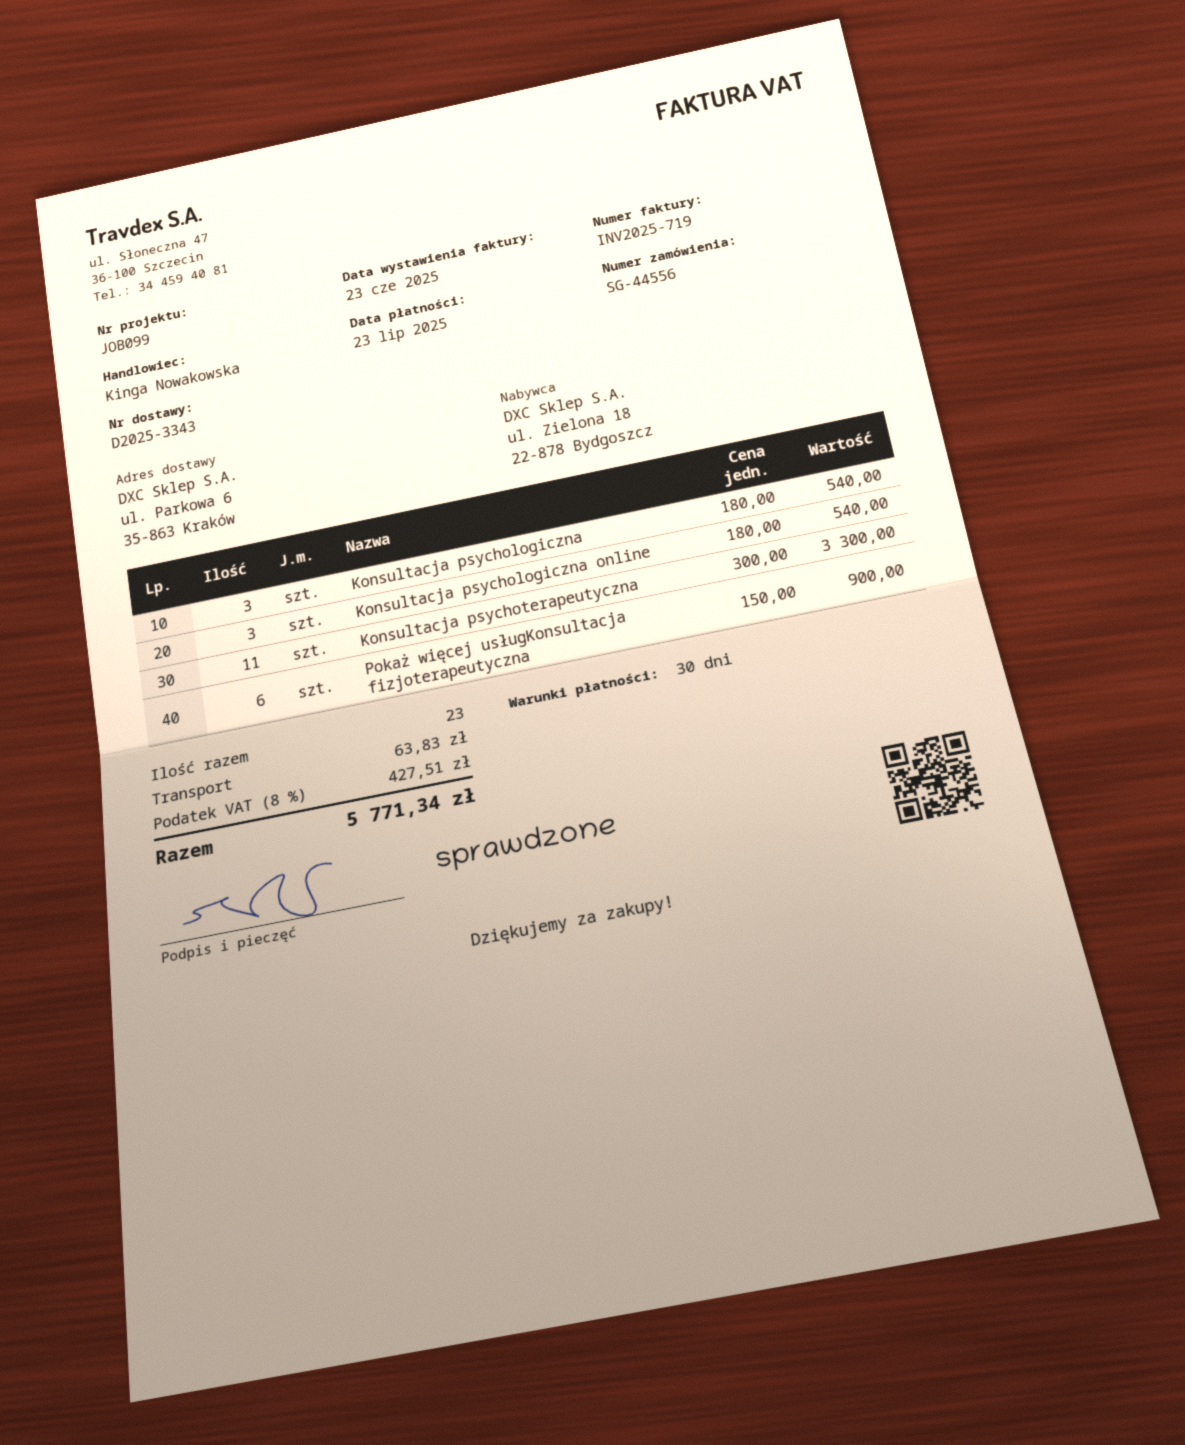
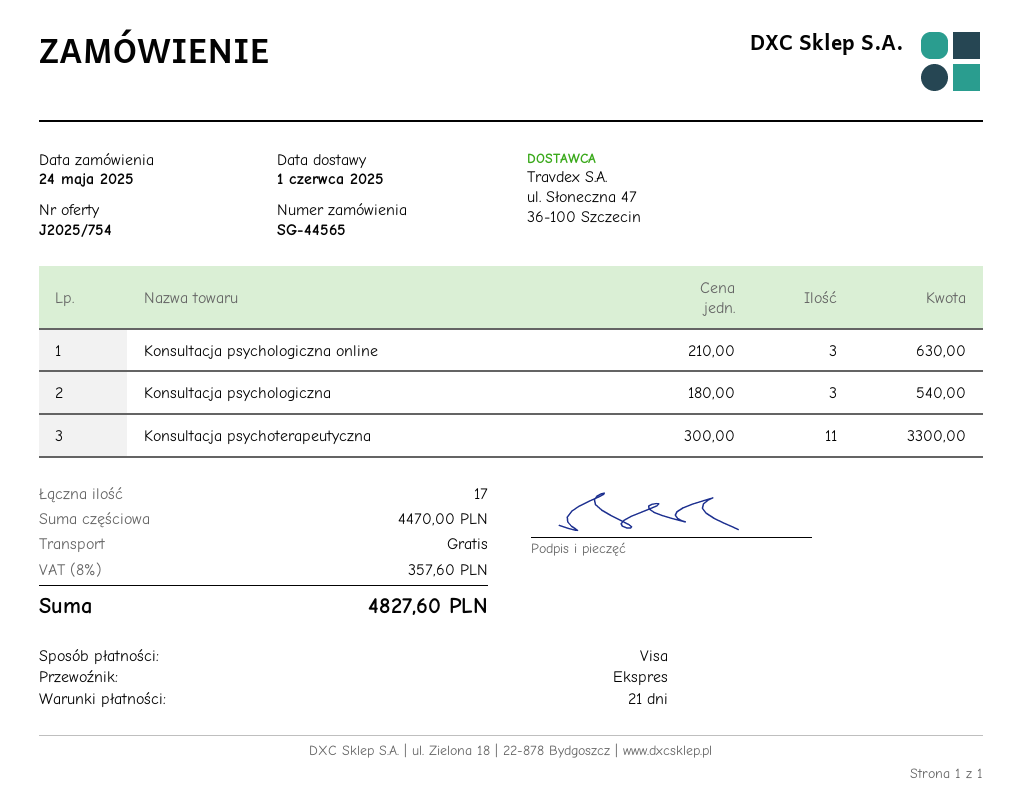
order number: SG-44556 -> SG-44565
payment terms: 30 days -> 21 days
Konsultacja psychologiczna online: 3 x 180.00 = 540.00 -> 3 x 210.00 = 630.00
Pokaż więcej usługKonsultacja fizjoterapeutyczna: 6 x 150.00 = 900.00 -> none
total quantity: 23 -> 17
shipping: 63.83 -> 0.00
tax: 8% = 427.51 -> 8% = 357.60
total: 5771.34 -> 4827.60

